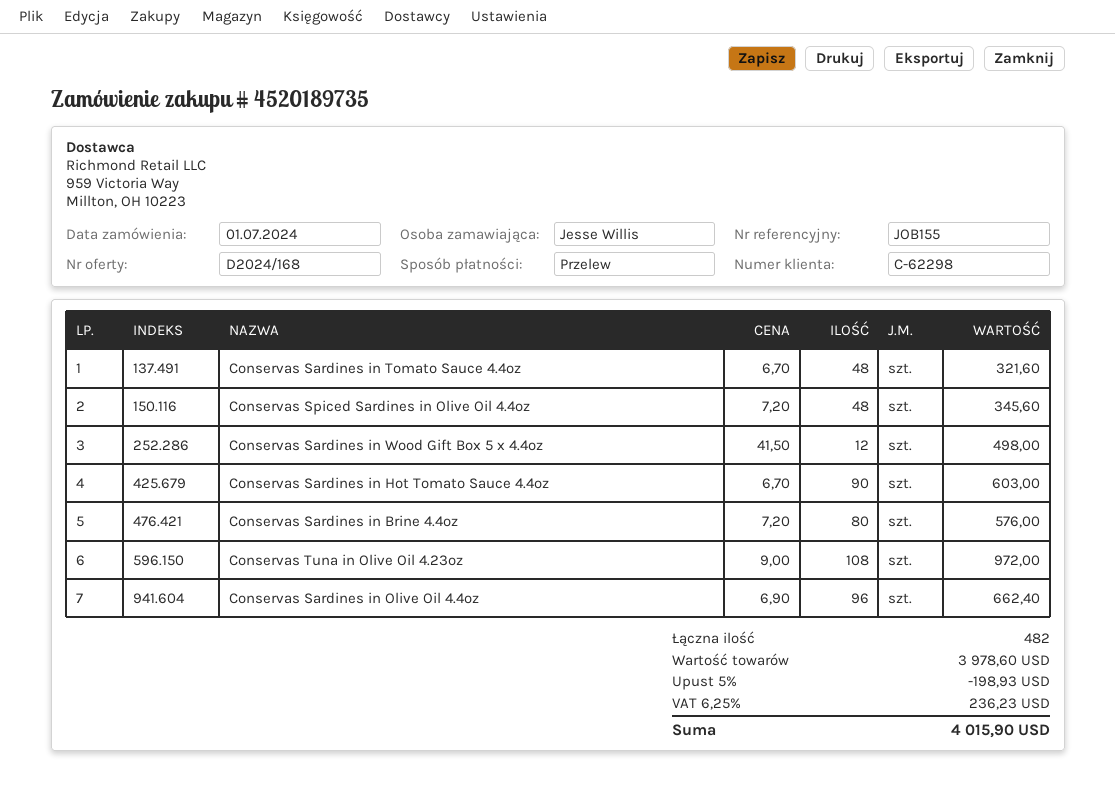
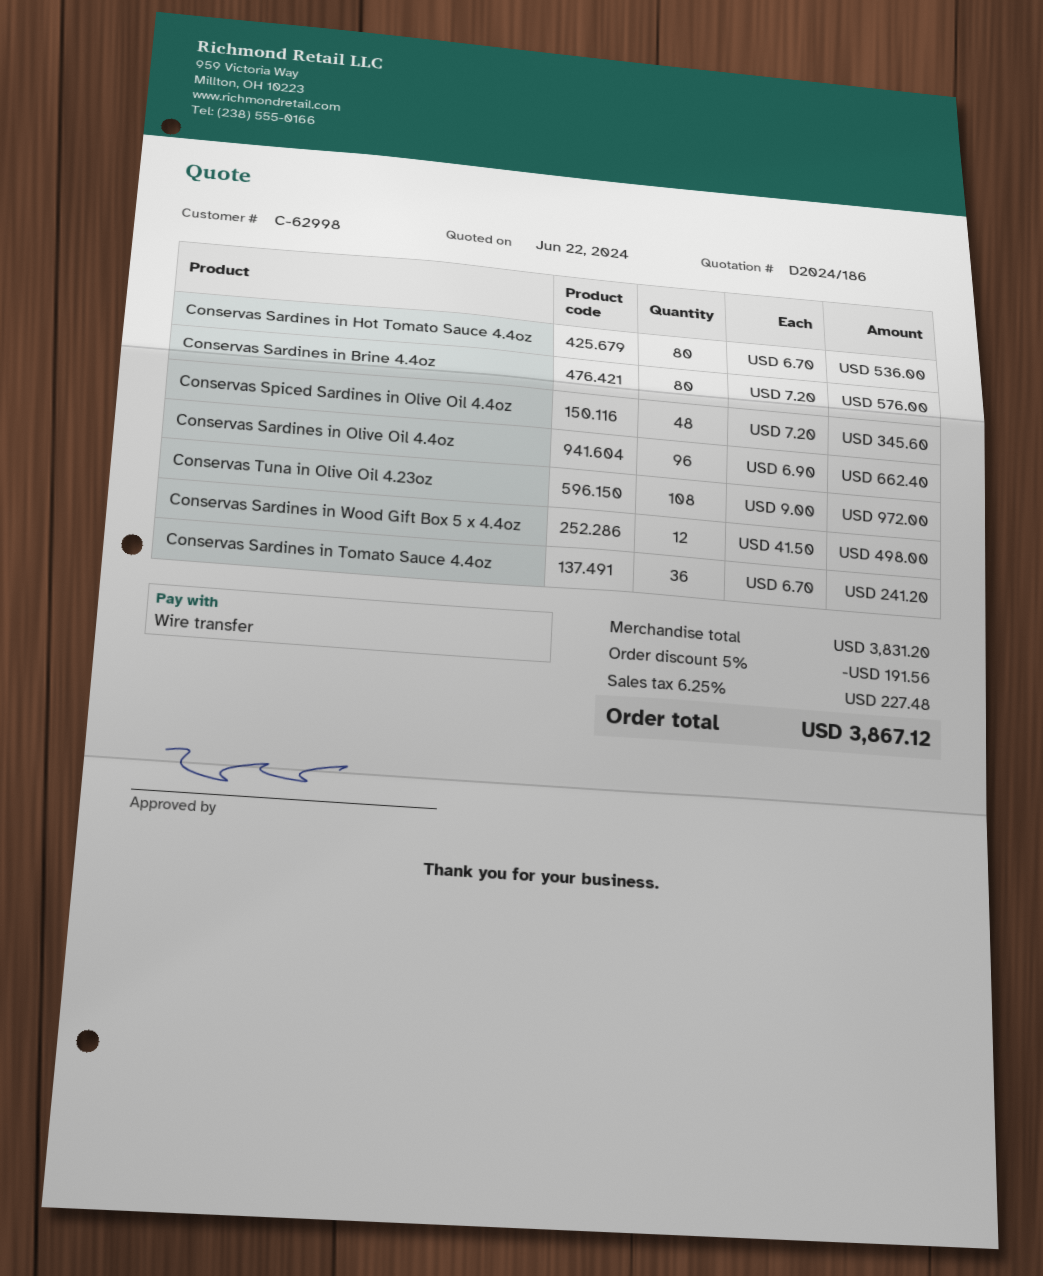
quote number: D2024/168 -> D2024/186
customer number: C-62298 -> C-62998
Conservas Sardines in Tomato Sauce 4.4oz: 48 x 6.70 = 321.60 -> 36 x 6.70 = 241.20
Conservas Sardines in Hot Tomato Sauce 4.4oz: 90 x 6.70 = 603.00 -> 80 x 6.70 = 536.00
subtotal: 3978.60 -> 3831.20
discount: 5% = 198.93 -> 5% = 191.56
tax: 6.25% = 236.23 -> 6.25% = 227.48
total: 4015.90 -> 3867.12

